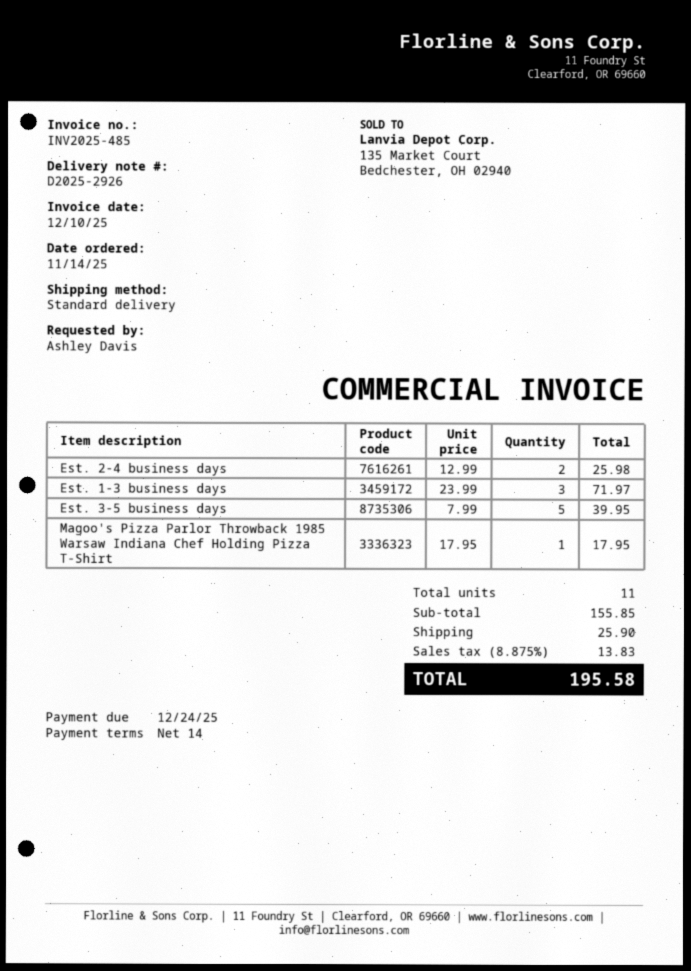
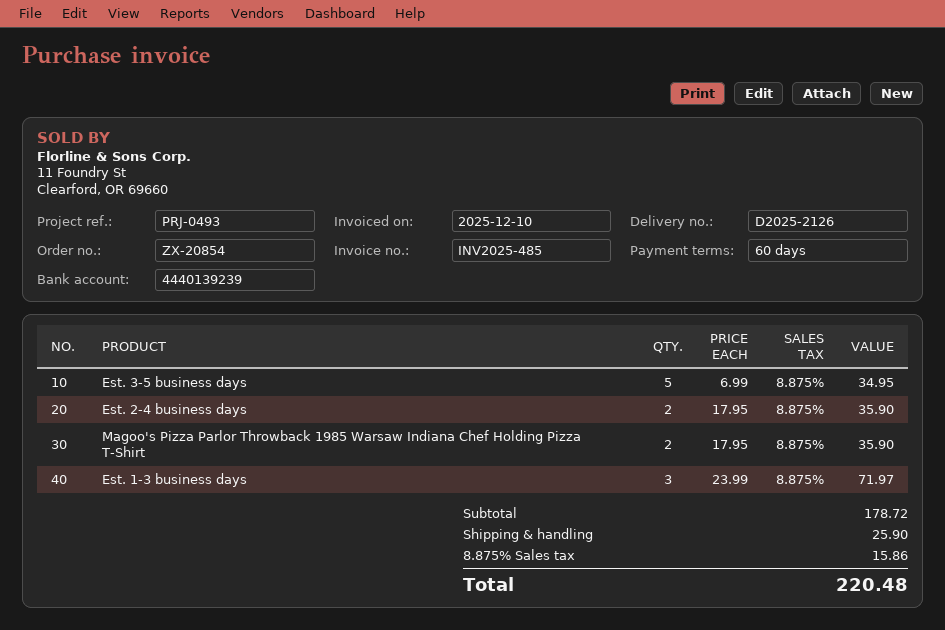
delivery note number: D2025-2926 -> D2025-2126
payment terms: 14 days -> 60 days
Est. 2-4 business days: 2 x 12.99 = 25.98 -> 2 x 17.95 = 35.90
Est. 3-5 business days: 5 x 7.99 = 39.95 -> 5 x 6.99 = 34.95
Magoo's Pizza Parlor Throwback 1985 Warsaw Indiana Chef Holding Pizza T-Shirt: 1 x 17.95 = 17.95 -> 2 x 17.95 = 35.90
subtotal: 155.85 -> 178.72
tax: 8.875% = 13.83 -> 8.875% = 15.86
total: 195.58 -> 220.48

